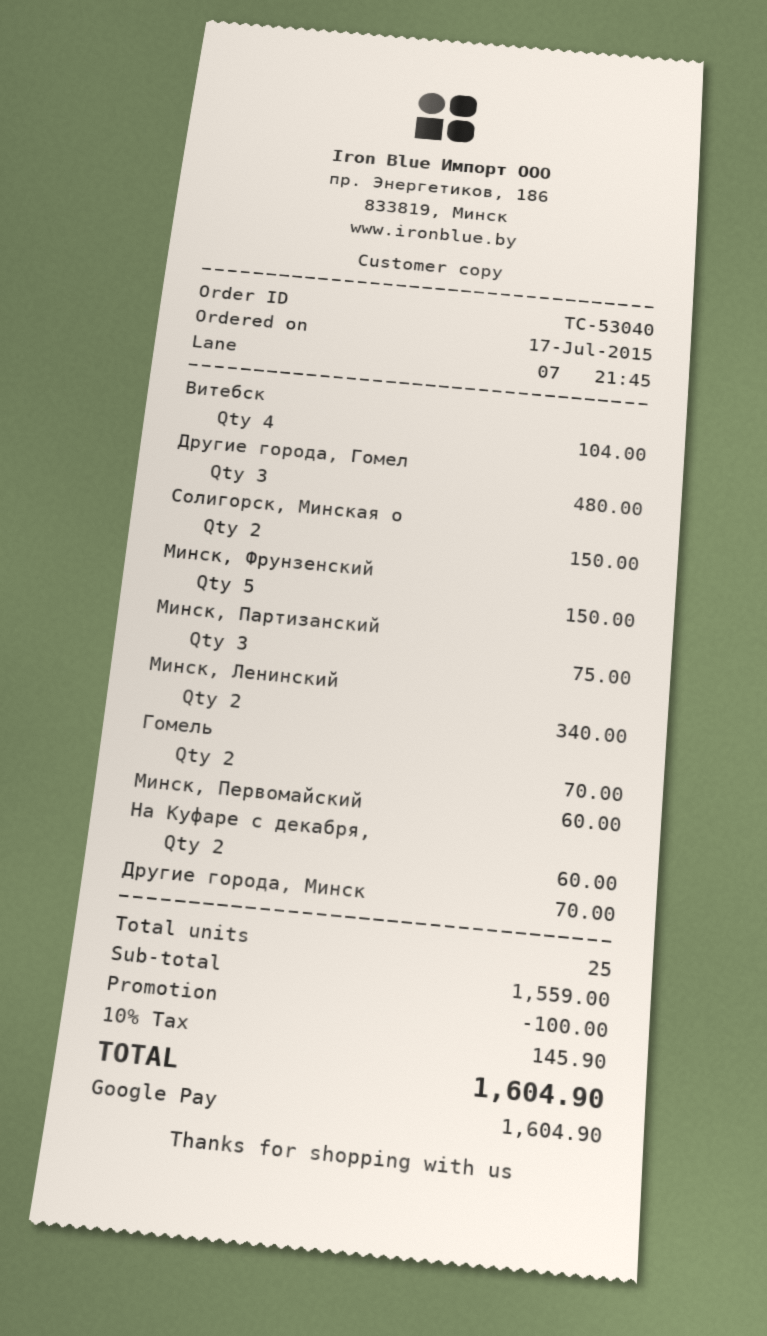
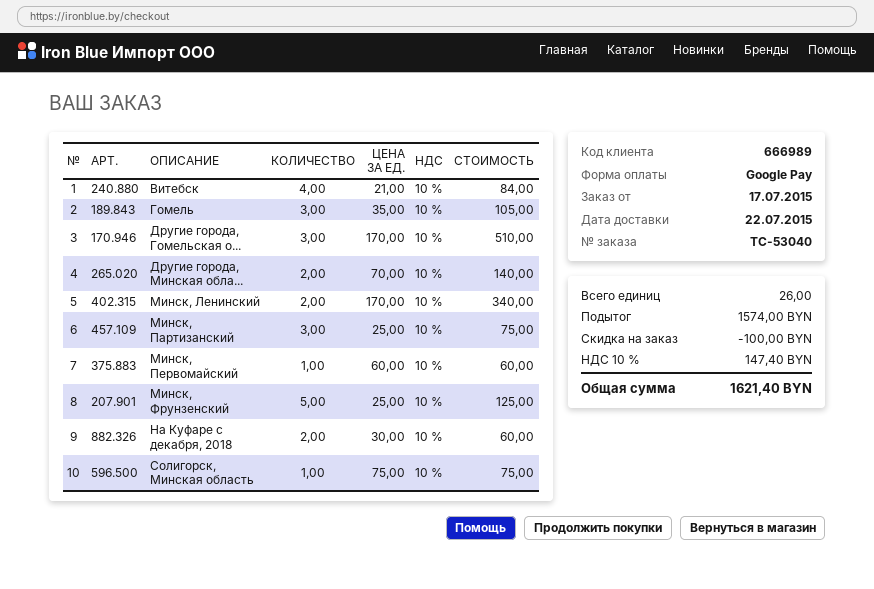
Витебск: 4 for 104.00 -> 4 for 84.00
Другие города, Гомел: 3 for 480.00 -> 3 for 510.00
Солигорск, Минская о: 2 for 150.00 -> 1 for 75.00
Минск, Фрунзенский: 5 for 150.00 -> 5 for 125.00
Гомель: 2 for 70.00 -> 3 for 105.00
Другие города, Минск: 1 for 70.00 -> 2 for 140.00
total quantity: 25 -> 26
subtotal: 1559.00 -> 1574.00
tax: 10% = 145.90 -> 10% = 147.40
total: 1604.90 -> 1621.40

